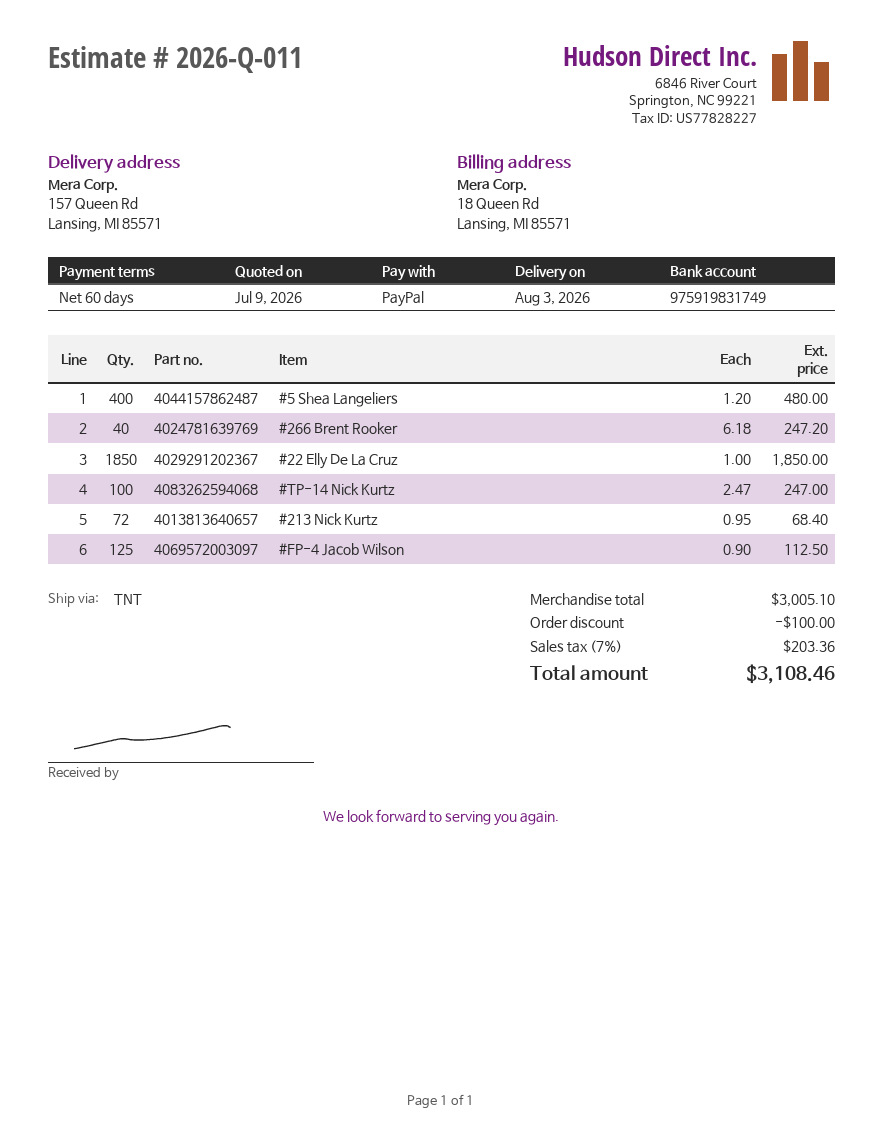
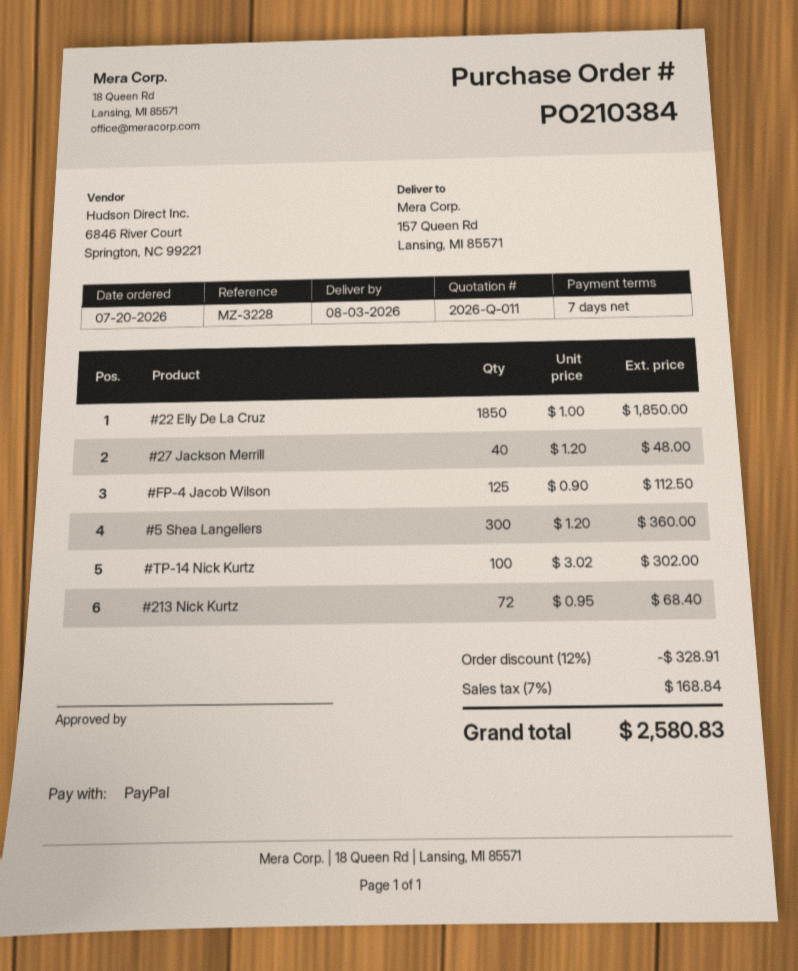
payment terms: 60 days -> 7 days
#5 Shea Langeliers: 400 x 1.20 = 480.00 -> 300 x 1.20 = 360.00
#266 Brent Rooker: 40 x 6.18 = 247.20 -> none
#TP-14 Nick Kurtz: 100 x 2.47 = 247.00 -> 100 x 3.02 = 302.00
#27 Jackson Merrill: none -> 40 x 1.20 = 48.00
discount: 100.00 -> 328.91
tax: 7% = 203.36 -> 7% = 168.84
total: 3108.46 -> 2580.83

